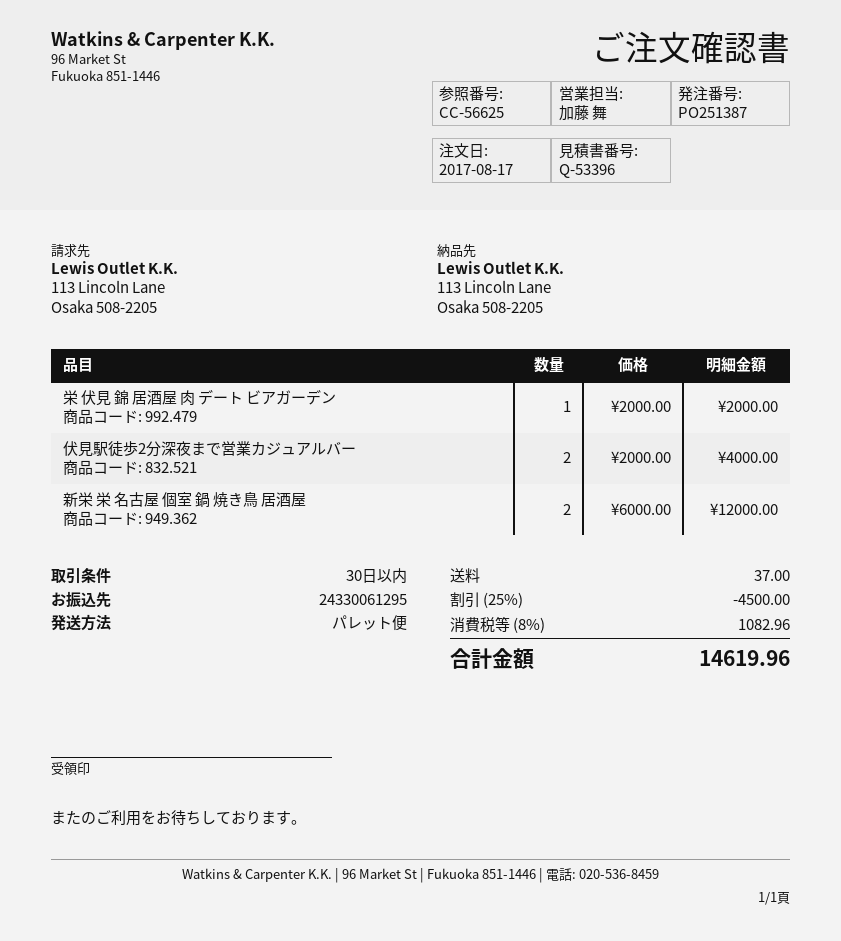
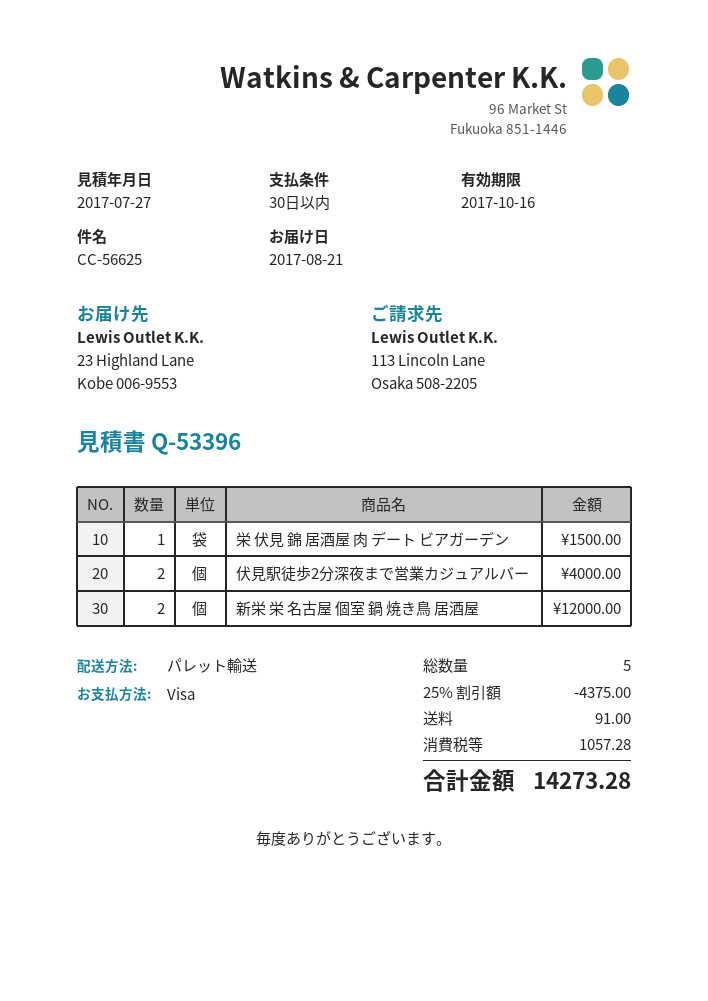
ship to: 113 Lincoln Lane, Osaka 508-2205 -> 23 Highland Lane, Kobe 006-9553
栄 伏見 錦 居酒屋 肉 デート ビアガーデン: 1 for 2000.00 -> 1 for 1500.00
discount: 25% = 4500.00 -> 25% = 4375.00
shipping: 37.00 -> 91.00
tax: 1082.96 -> 1057.28
total: 14619.96 -> 14273.28

